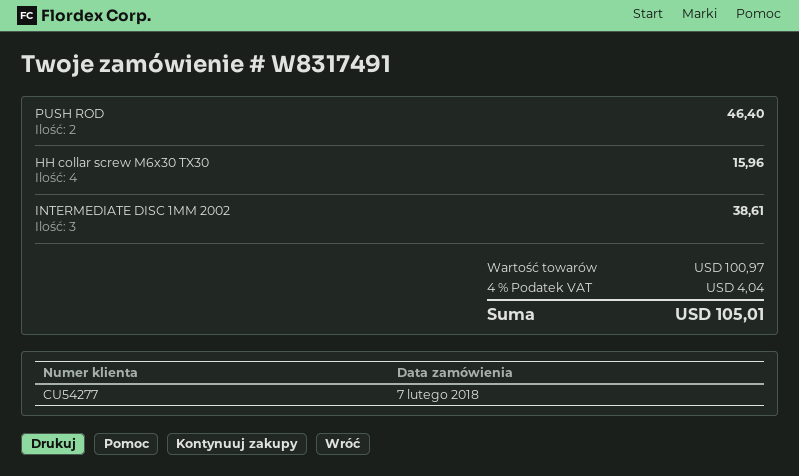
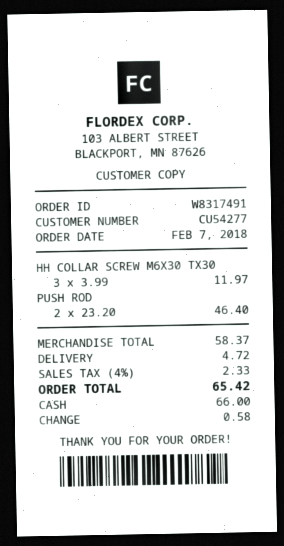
HH collar screw M6x30 TX30: 4 for 15.96 -> 3 for 11.97
INTERMEDIATE DISC 1MM 2002: 3 for 38.61 -> none
subtotal: 100.97 -> 58.37
shipping: none -> 4.72
tax: 4% = 4.04 -> 4% = 2.33
total: 105.01 -> 65.42

